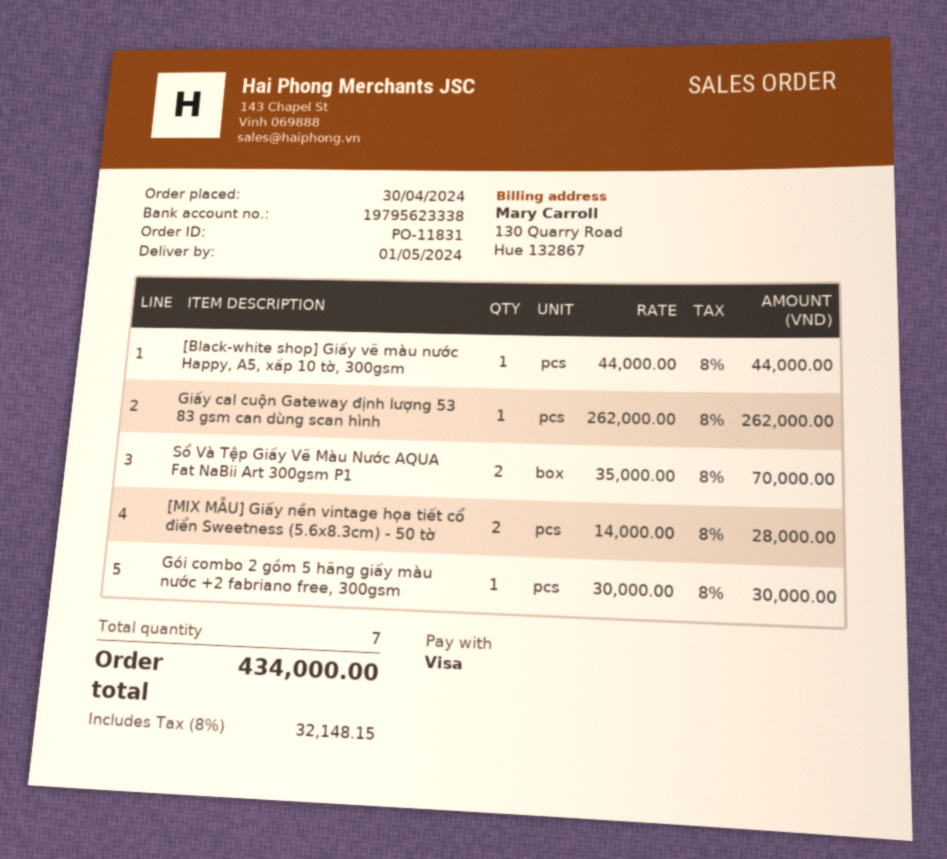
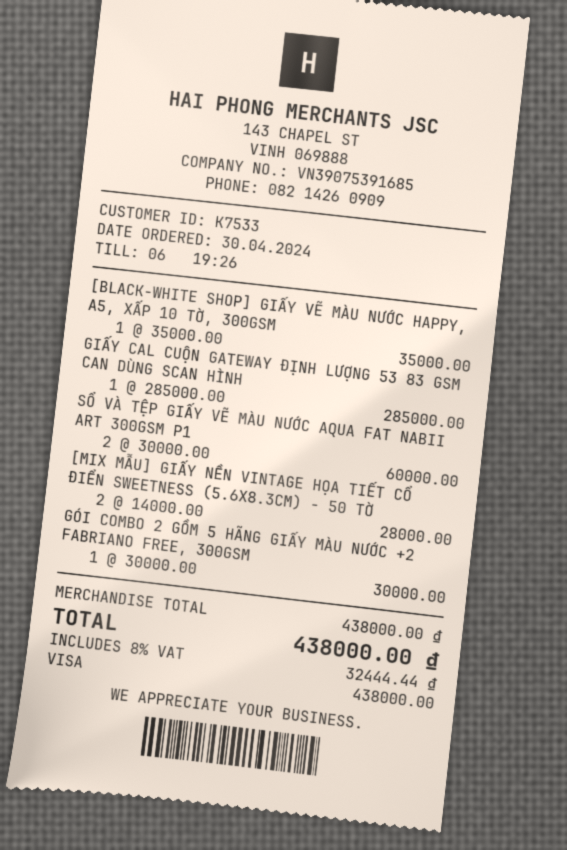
[Black-white shop] Giấy vẽ màu nước Happy, A5, xấp 10 tờ, 300gsm: 1 x 44000.00 = 44000.00 -> 1 x 35000.00 = 35000.00
Giấy cal cuộn Gateway định lượng 53 83 gsm can dùng scan hình: 1 x 262000.00 = 262000.00 -> 1 x 285000.00 = 285000.00
Sổ Và Tệp Giấy Vẽ Màu Nước AQUA Fat NaBii Art 300gsm P1: 2 x 35000.00 = 70000.00 -> 2 x 30000.00 = 60000.00
tax: 8% = 32148.15 -> 8% = 32444.44
total: 434000.00 -> 438000.00

